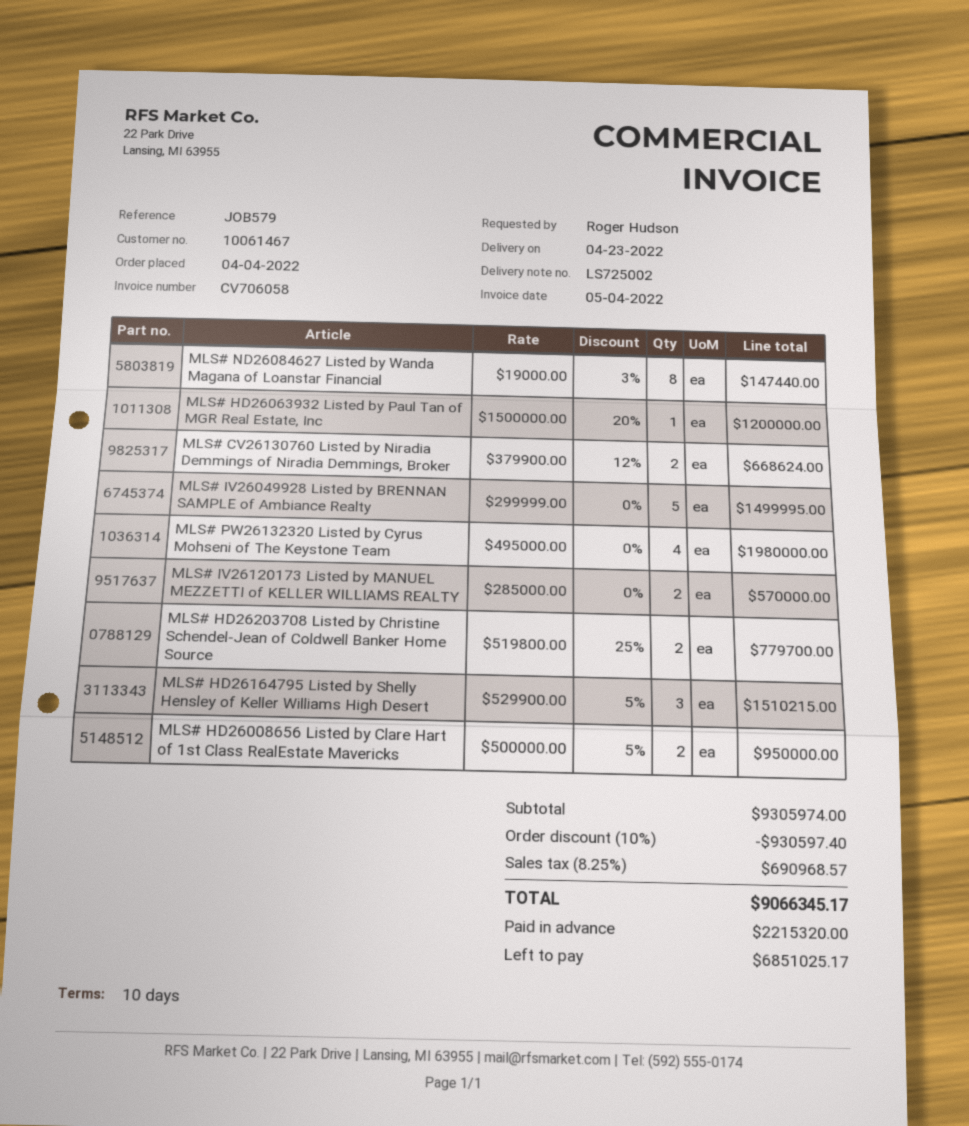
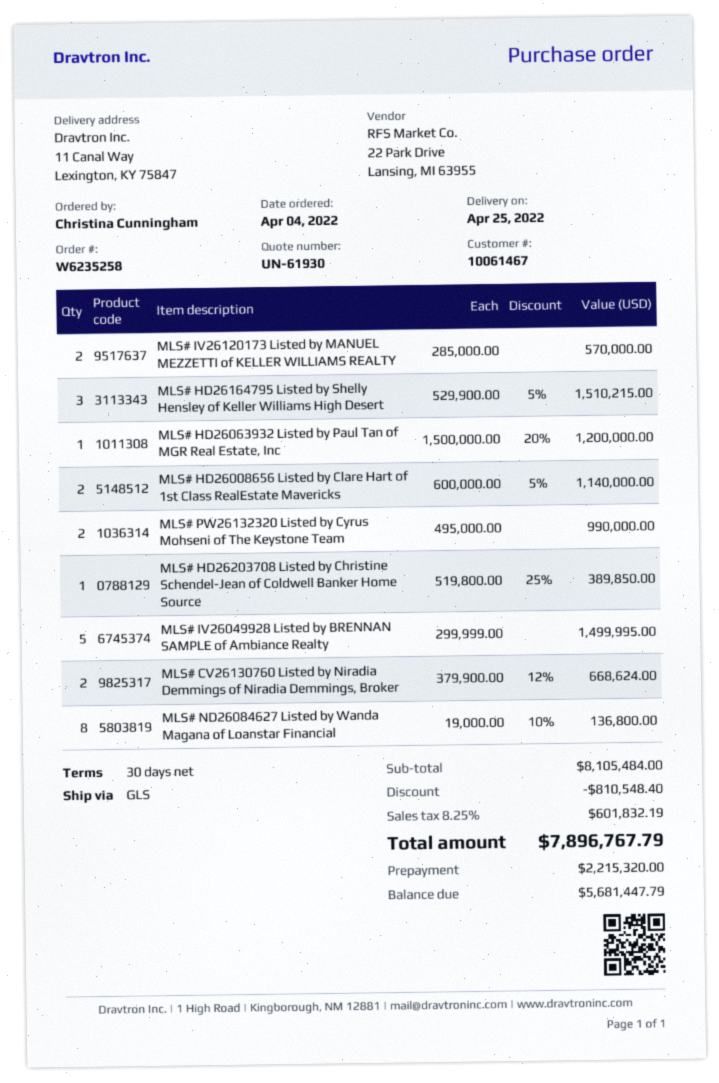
delivery date: 2022-04-23 -> 2022-04-25
payment terms: 10 days -> 30 days
ordered by: Roger Hudson -> Christina Cunningham
MLS# ND26084627 Listed by Wanda Magana of Loanstar Financial: 8 x 19000.00 - 3% = 147440.00 -> 8 x 19000.00 - 10% = 136800.00
MLS# PW26132320 Listed by Cyrus Mohseni of The Keystone Team: 4 x 495000.00 = 1980000.00 -> 2 x 495000.00 = 990000.00
MLS# HD26203708 Listed by Christine Schendel-Jean of Coldwell Banker Home Source: 2 x 519800.00 - 25% = 779700.00 -> 1 x 519800.00 - 25% = 389850.00
MLS# HD26008656 Listed by Clare Hart of 1st Class RealEstate Mavericks: 2 x 500000.00 - 5% = 950000.00 -> 2 x 600000.00 - 5% = 1140000.00
subtotal: 9305974.00 -> 8105484.00
discount: 930597.40 -> 810548.40
tax: 8.25% = 690968.57 -> 8.25% = 601832.19
total: 9066345.17 -> 7896767.79
balance: 6851025.17 -> 5681447.79

